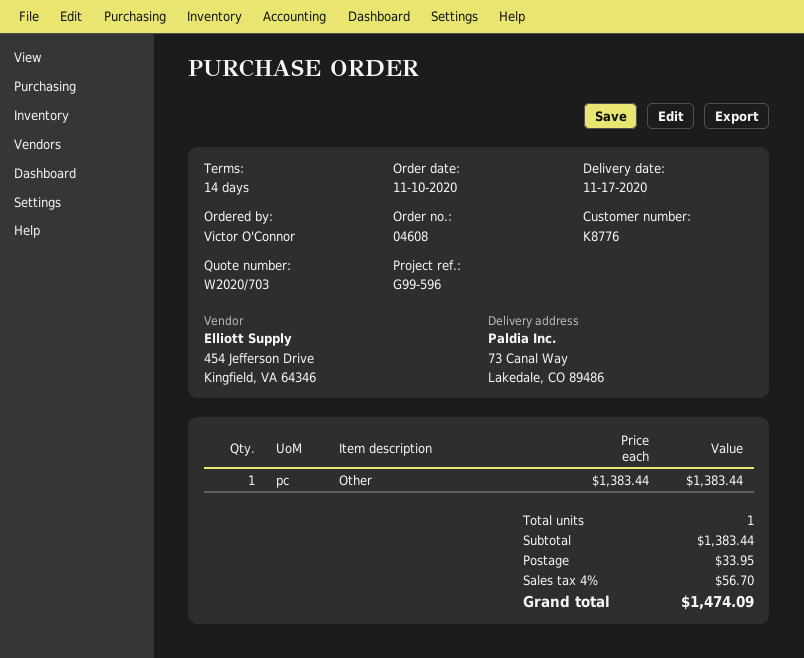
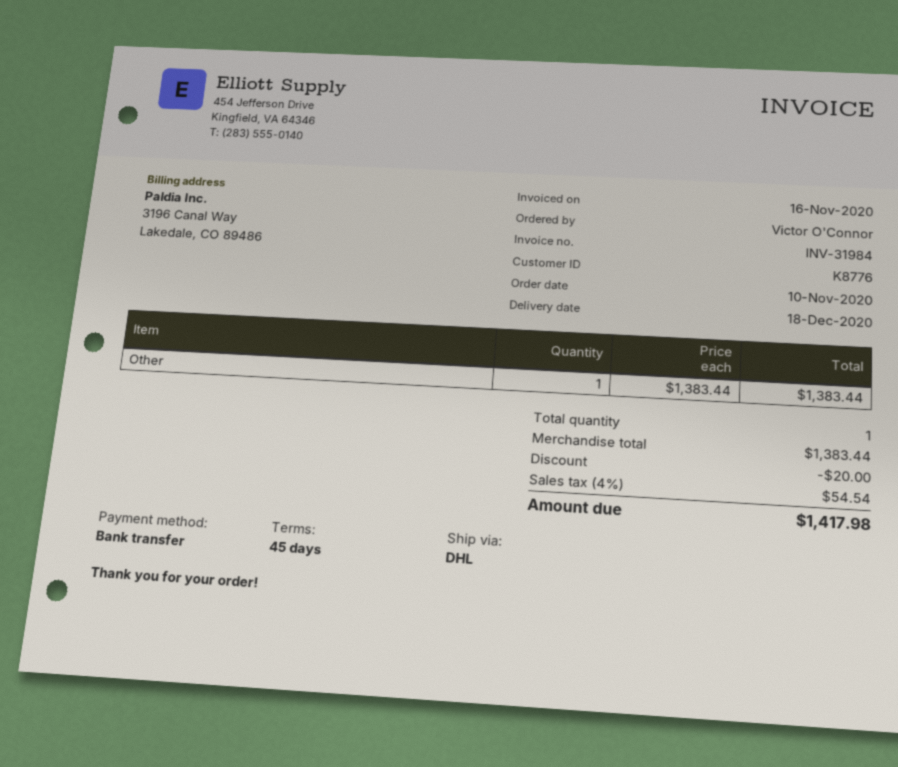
delivery date: 2020-11-17 -> 2020-12-18
payment terms: 14 days -> 45 days
discount: none -> 20.00
shipping: 33.95 -> none
tax: 4% = 56.70 -> 4% = 54.54
total: 1474.09 -> 1417.98

